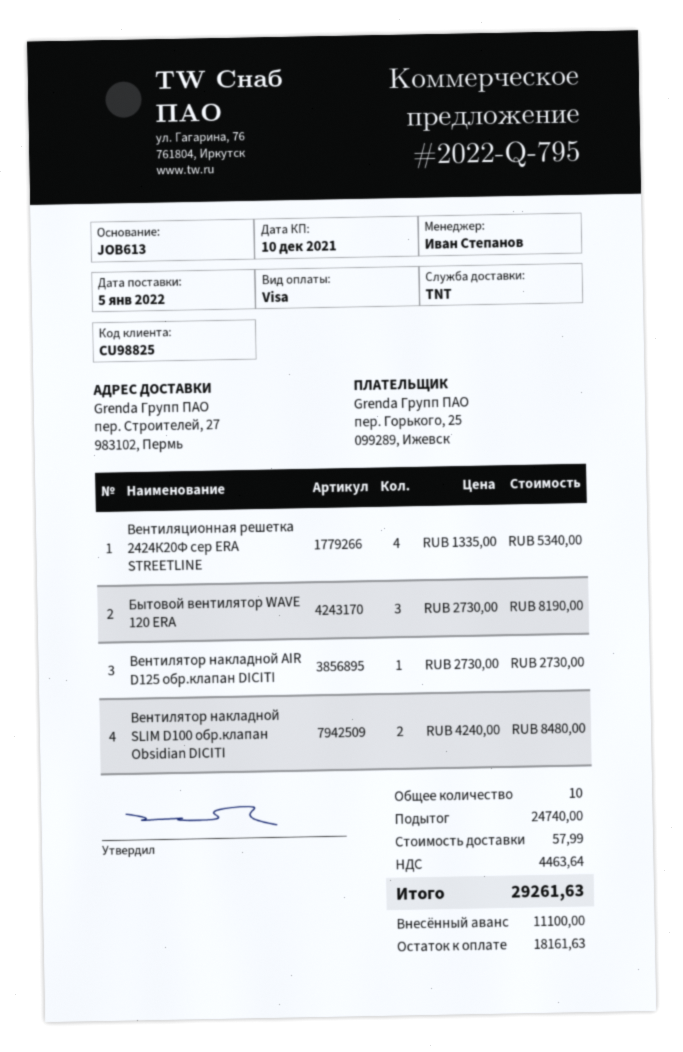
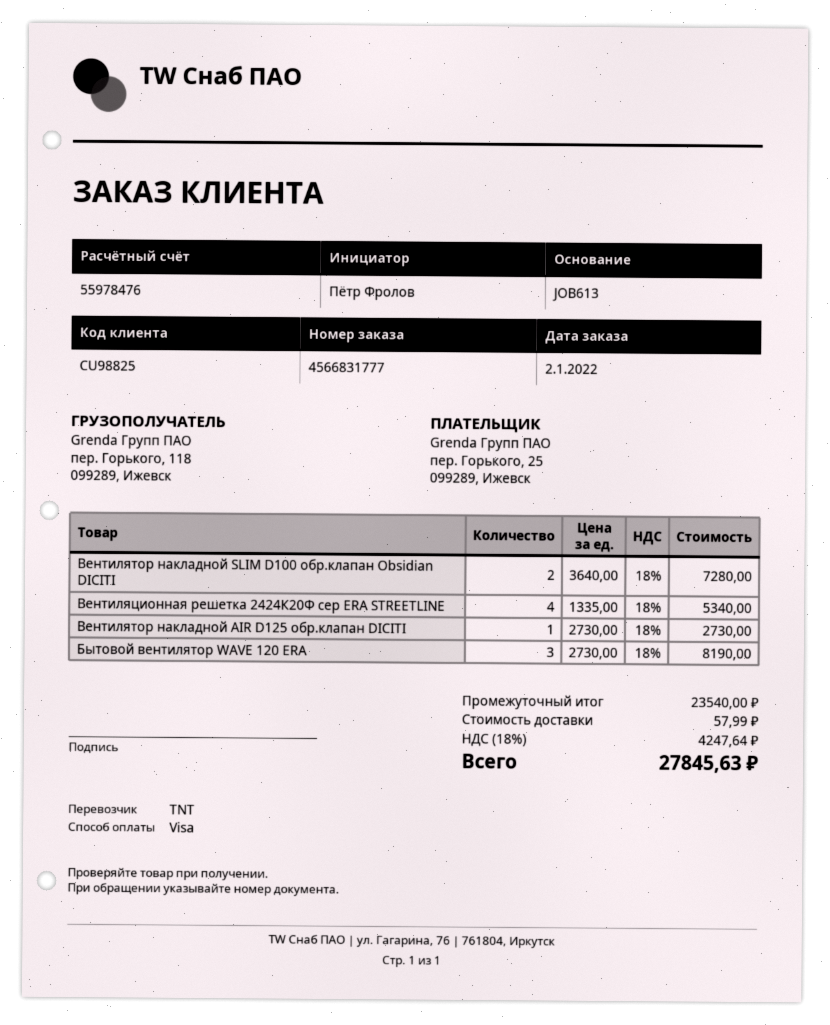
ship to: пер. Строителей, 27, 983102, Пермь -> пер. Горького, 118, 099289, Ижевск
Вентилятор накладной SLIM D100 обр.клапан Obsidian DICITI: 2 x 4240.00 = 8480.00 -> 2 x 3640.00 = 7280.00
subtotal: 24740.00 -> 23540.00
tax: 4463.64 -> 4247.64
total: 29261.63 -> 27845.63

